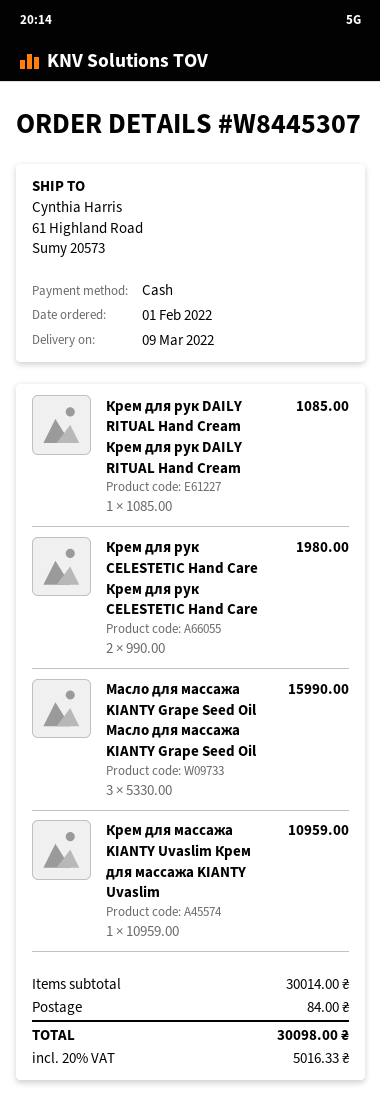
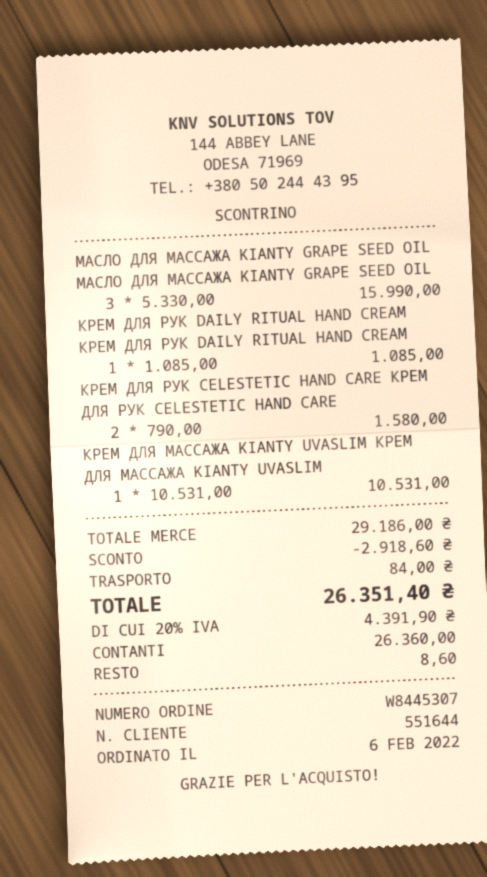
order date: 2022-02-01 -> 2022-02-06
Крем для рук CELESTETIC Hand Care Крем для рук CELESTETIC Hand Care: 2 x 990.00 = 1980.00 -> 2 x 790.00 = 1580.00
Крем для массажа KIANTY Uvaslim Крем для массажа KIANTY Uvaslim: 1 x 10959.00 = 10959.00 -> 1 x 10531.00 = 10531.00
subtotal: 30014.00 -> 29186.00
discount: none -> 2918.60
tax: 20% = 5016.33 -> 20% = 4391.90
total: 30098.00 -> 26351.40

